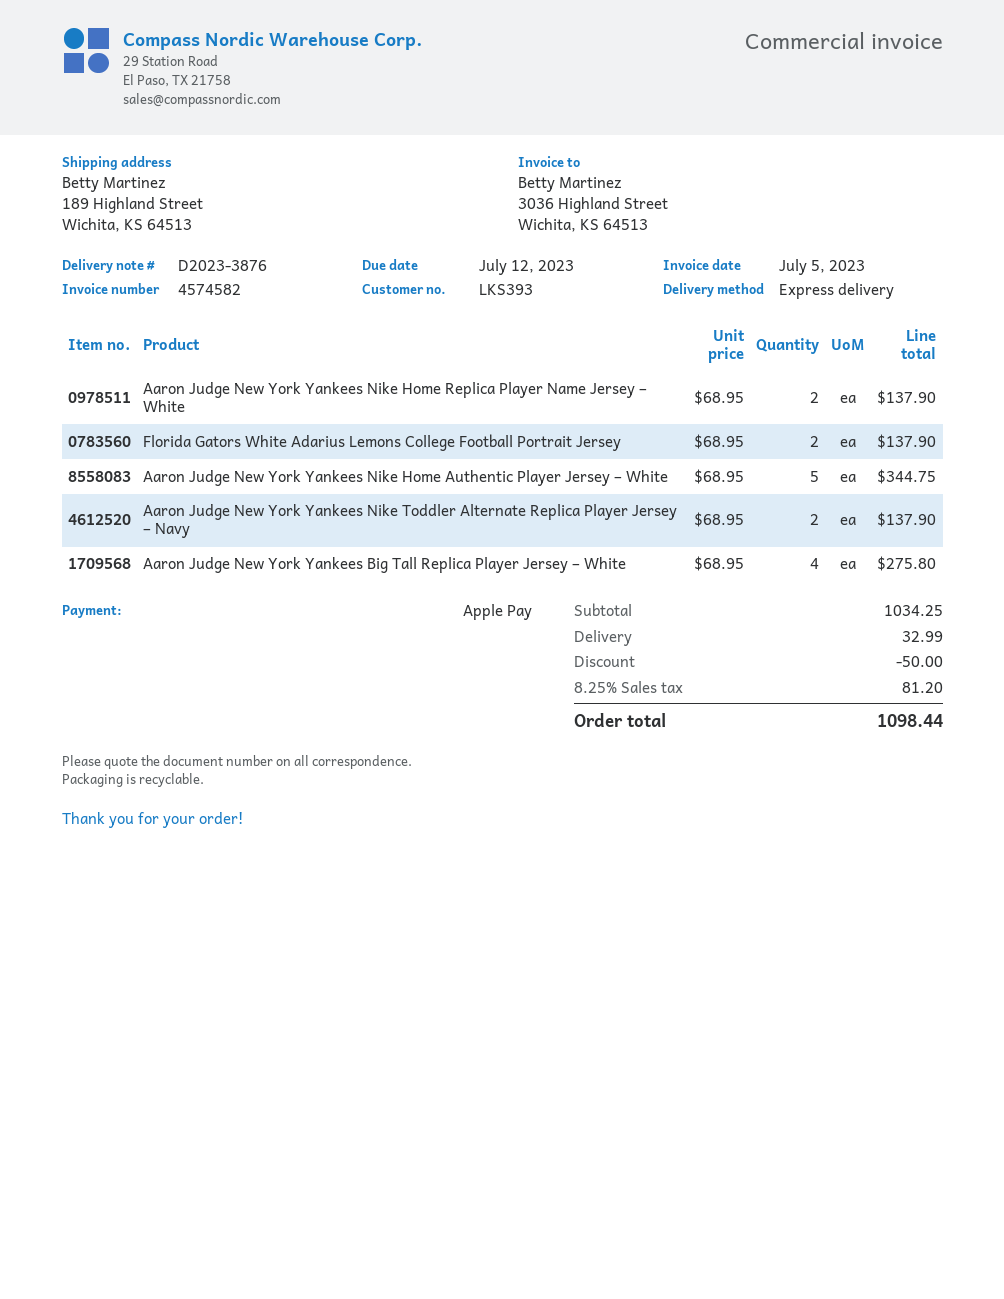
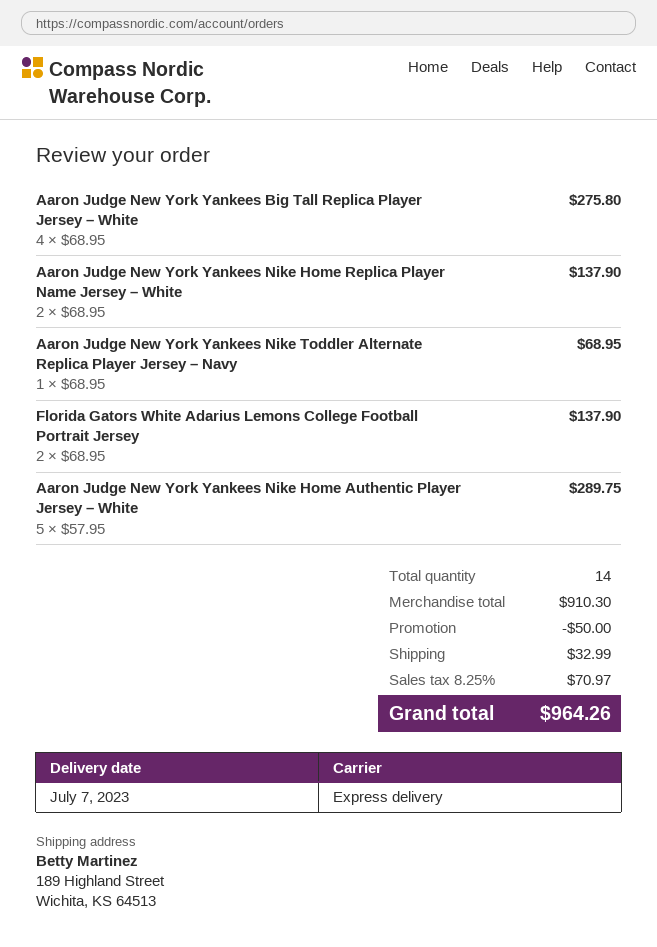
Aaron Judge New York Yankees Nike Home Authentic Player Jersey – White: 5 x 68.95 = 344.75 -> 5 x 57.95 = 289.75
Aaron Judge New York Yankees Nike Toddler Alternate Replica Player Jersey – Navy: 2 x 68.95 = 137.90 -> 1 x 68.95 = 68.95
subtotal: 1034.25 -> 910.30
tax: 8.25% = 81.20 -> 8.25% = 70.97
total: 1098.44 -> 964.26

